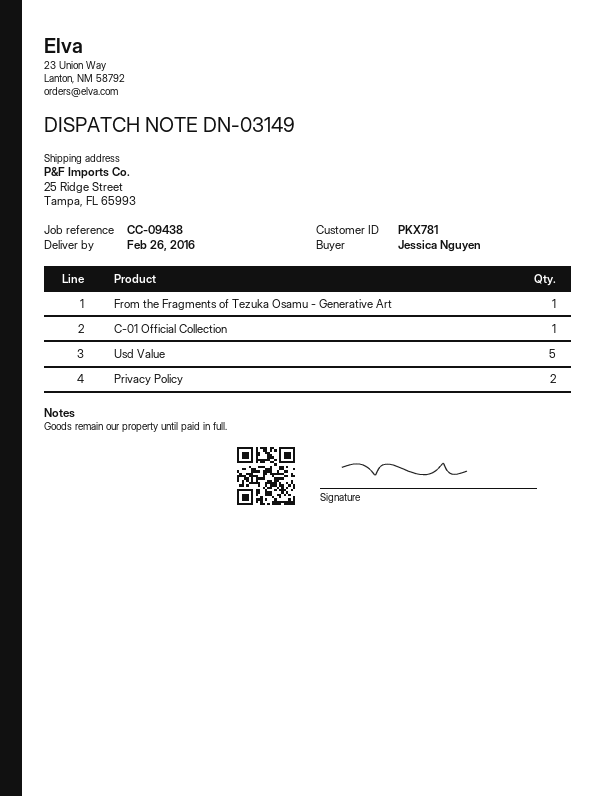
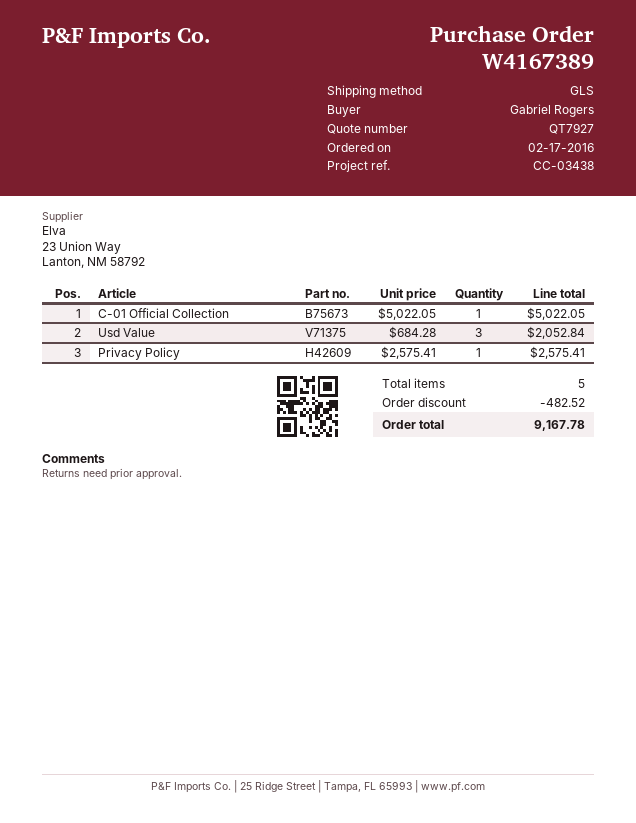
reference: CC-09438 -> CC-03438
ordered by: Jessica Nguyen -> Gabriel Rogers
From the Fragments of Tezuka Osamu - Generative Art: 1 -> none
Usd Value: 5 -> 3
Privacy Policy: 2 -> 1

